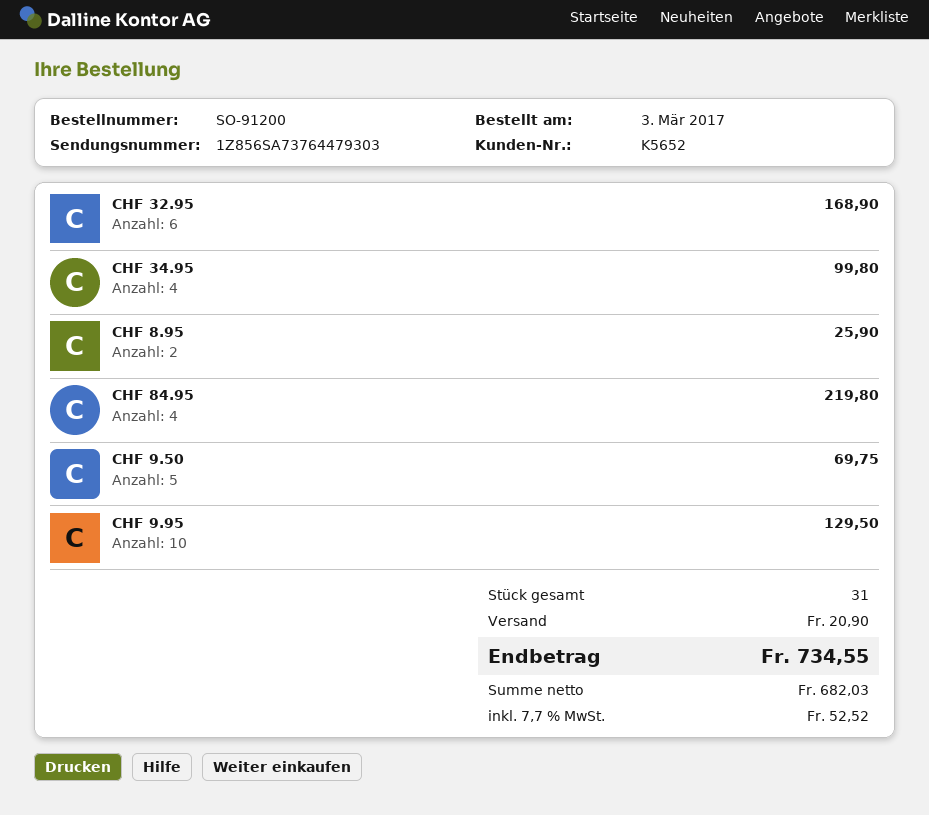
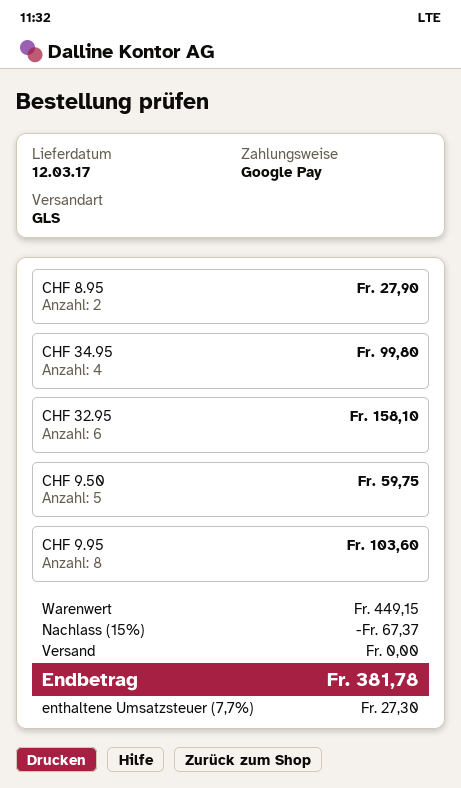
CHF 32.95: 6 for 168.90 -> 6 for 158.10
CHF 8.95: 2 for 25.90 -> 2 for 27.90
CHF 84.95: 4 for 219.80 -> none
CHF 9.50: 5 for 69.75 -> 5 for 59.75
CHF 9.95: 10 for 129.50 -> 8 for 103.60
discount: none -> 15% = 67.37
shipping: 20.90 -> 0.00
tax: 7.7% = 52.52 -> 7.7% = 27.30
total: 734.55 -> 381.78

